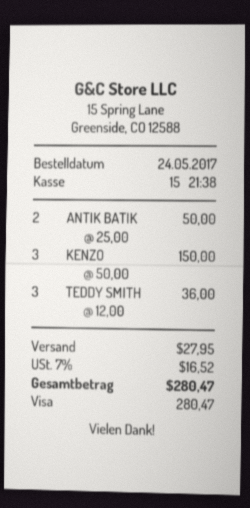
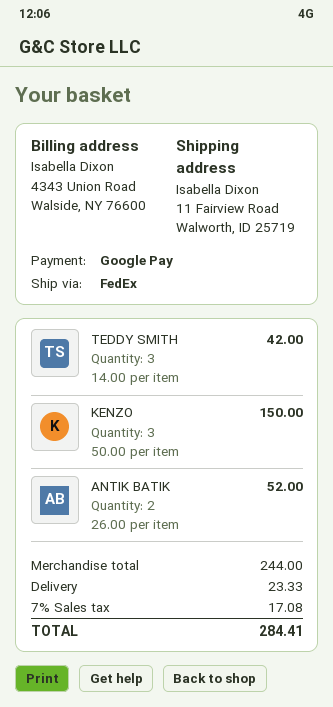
payment method: Visa -> Google Pay
ANTIK BATIK: 2 x 25.00 = 50.00 -> 2 x 26.00 = 52.00
TEDDY SMITH: 3 x 12.00 = 36.00 -> 3 x 14.00 = 42.00
shipping: 27.95 -> 23.33
tax: 7% = 16.52 -> 7% = 17.08
total: 280.47 -> 284.41

